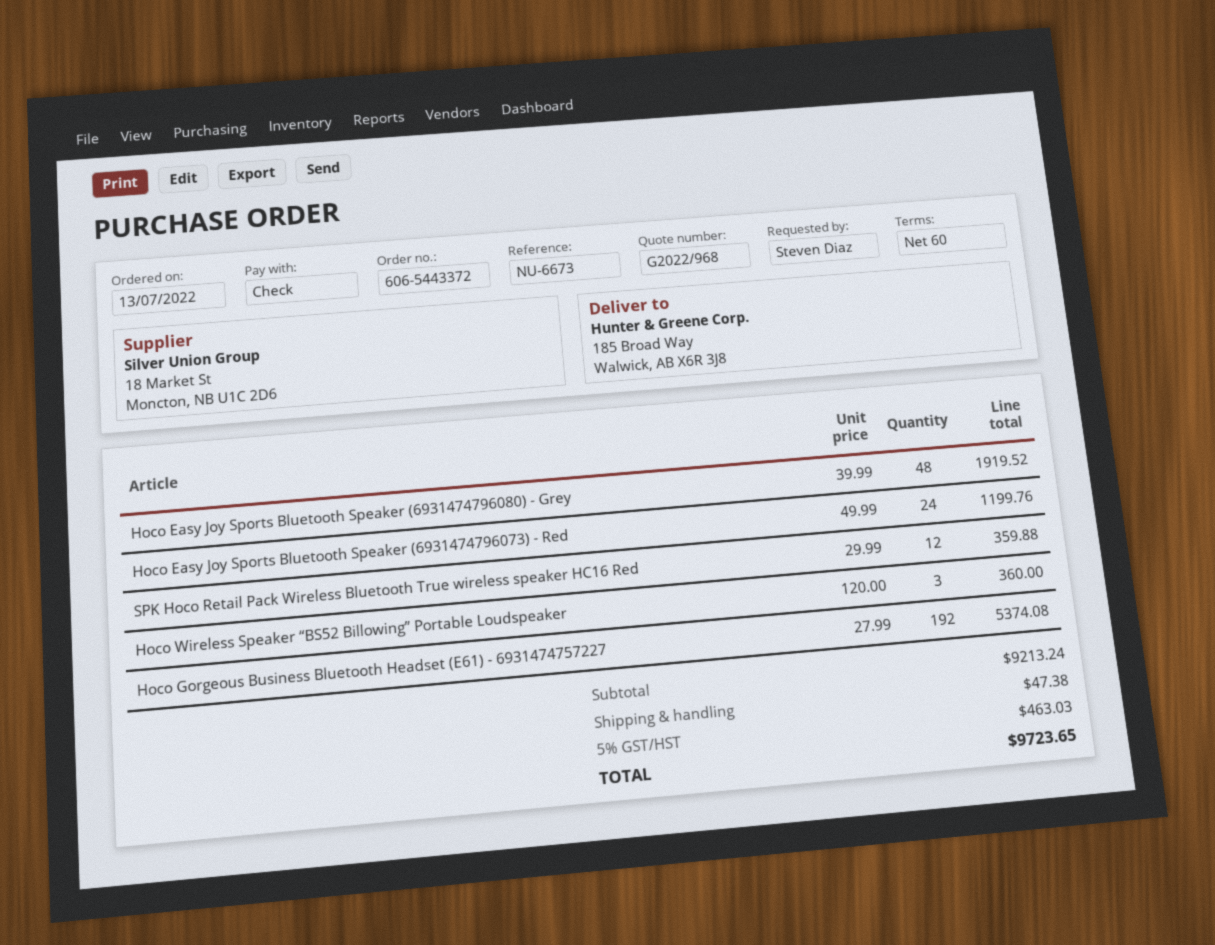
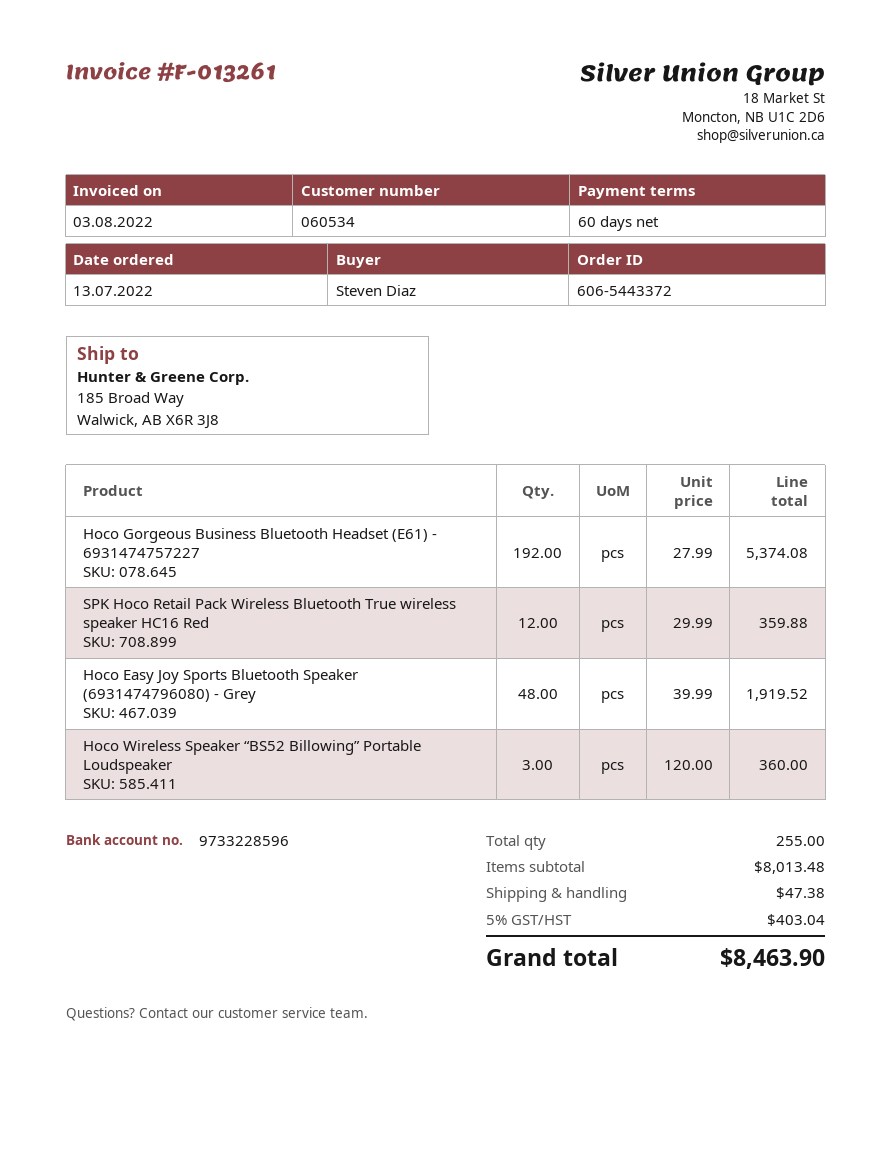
Hoco Easy Joy Sports Bluetooth Speaker (6931474796073) - Red: 24 x 49.99 = 1199.76 -> none
subtotal: 9213.24 -> 8013.48
tax: 5% = 463.03 -> 5% = 403.04
total: 9723.65 -> 8463.90

